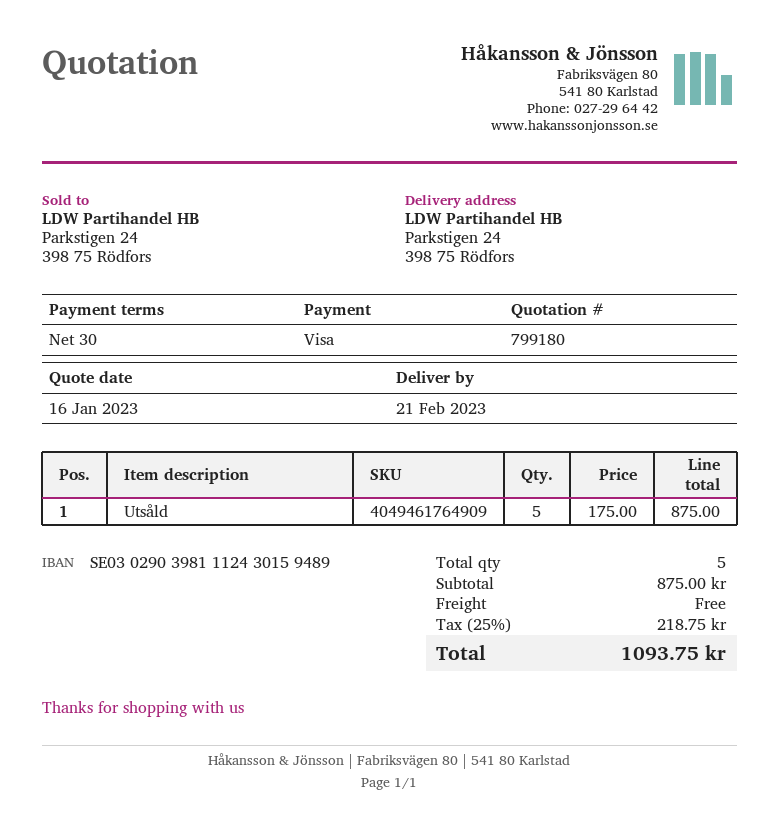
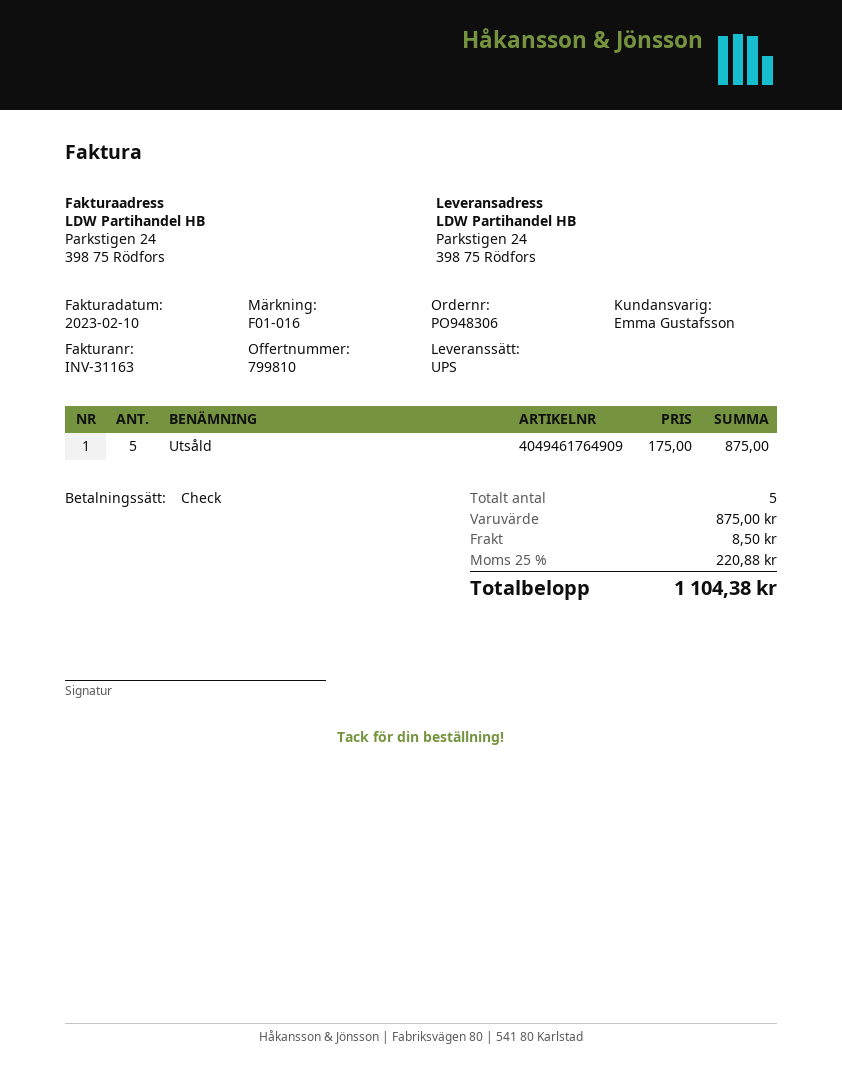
quote number: 799180 -> 799810
payment method: Visa -> cheque
shipping: 0.00 -> 8.50
tax: 25% = 218.75 -> 25% = 220.88
total: 1093.75 -> 1104.38

